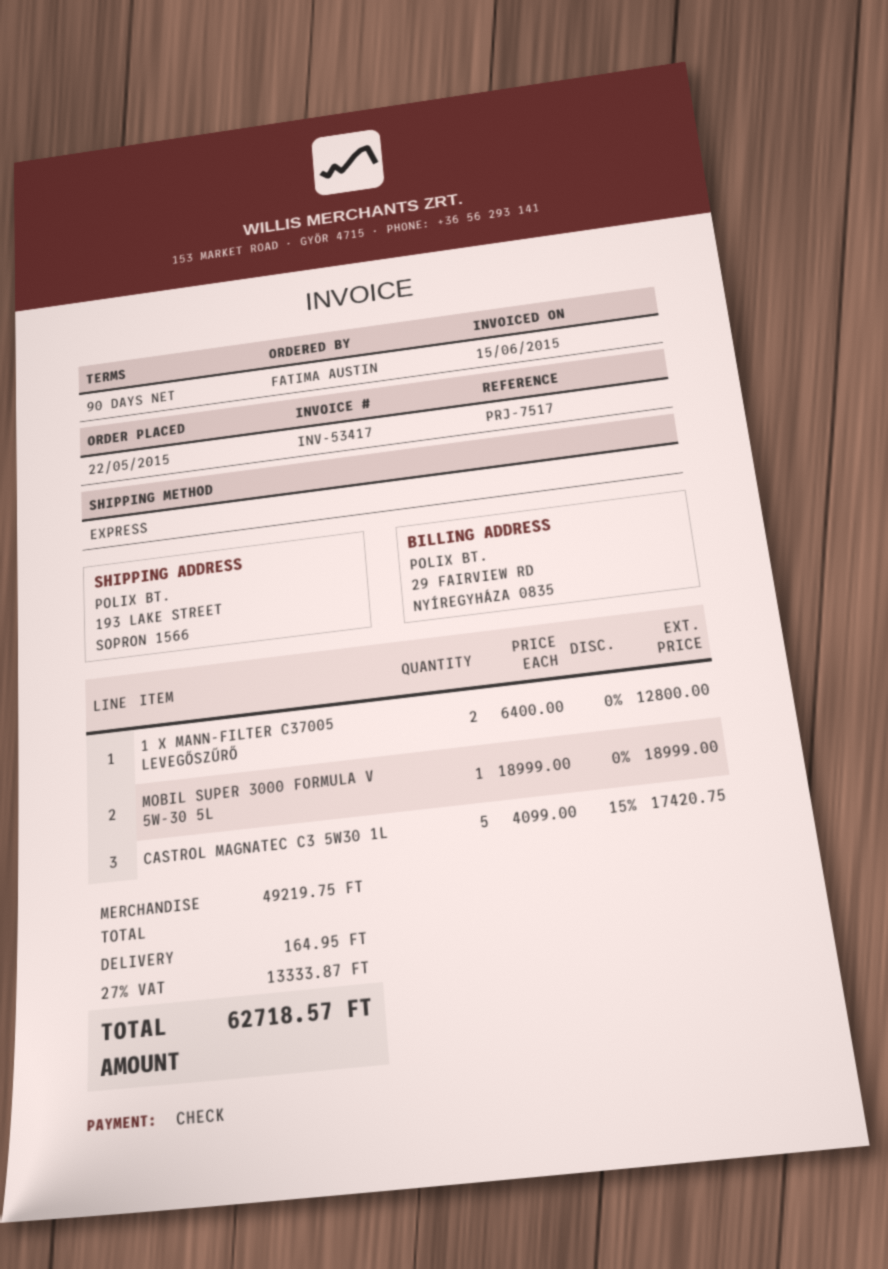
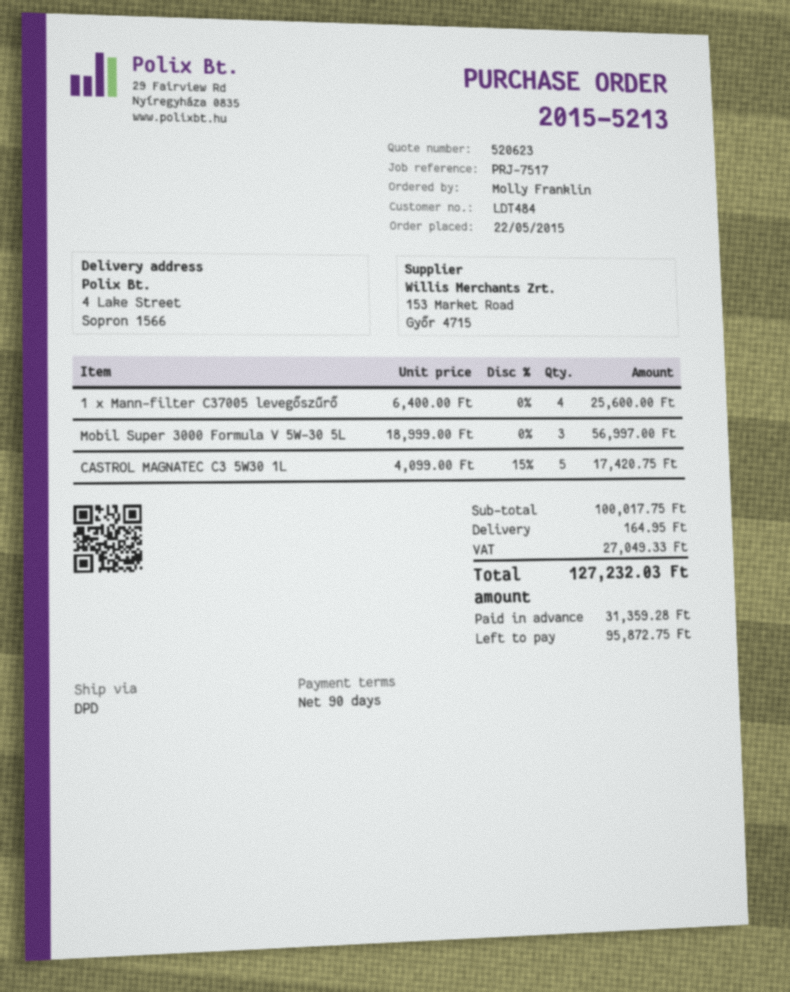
ordered by: FATIMA AUSTIN -> Molly Franklin
shipping method: express -> DPD
ship to: 193 LAKE STREET, SOPRON 1566 -> 4 Lake Street, Sopron 1566
1 X MANN-FILTER C37005 LEVEGŐSZŰRŐ: 2 x 6400.00 = 12800.00 -> 4 x 6400.00 = 25600.00
MOBIL SUPER 3000 FORMULA V 5W-30 5L: 1 x 18999.00 = 18999.00 -> 3 x 18999.00 = 56997.00
subtotal: 49219.75 -> 100017.75
tax: 13333.87 -> 27049.33
total: 62718.57 -> 127232.03

